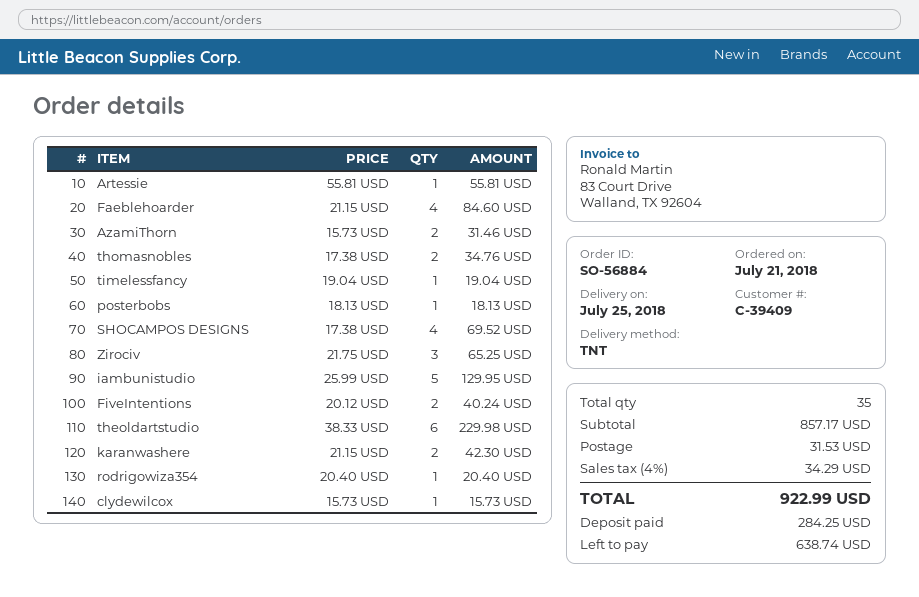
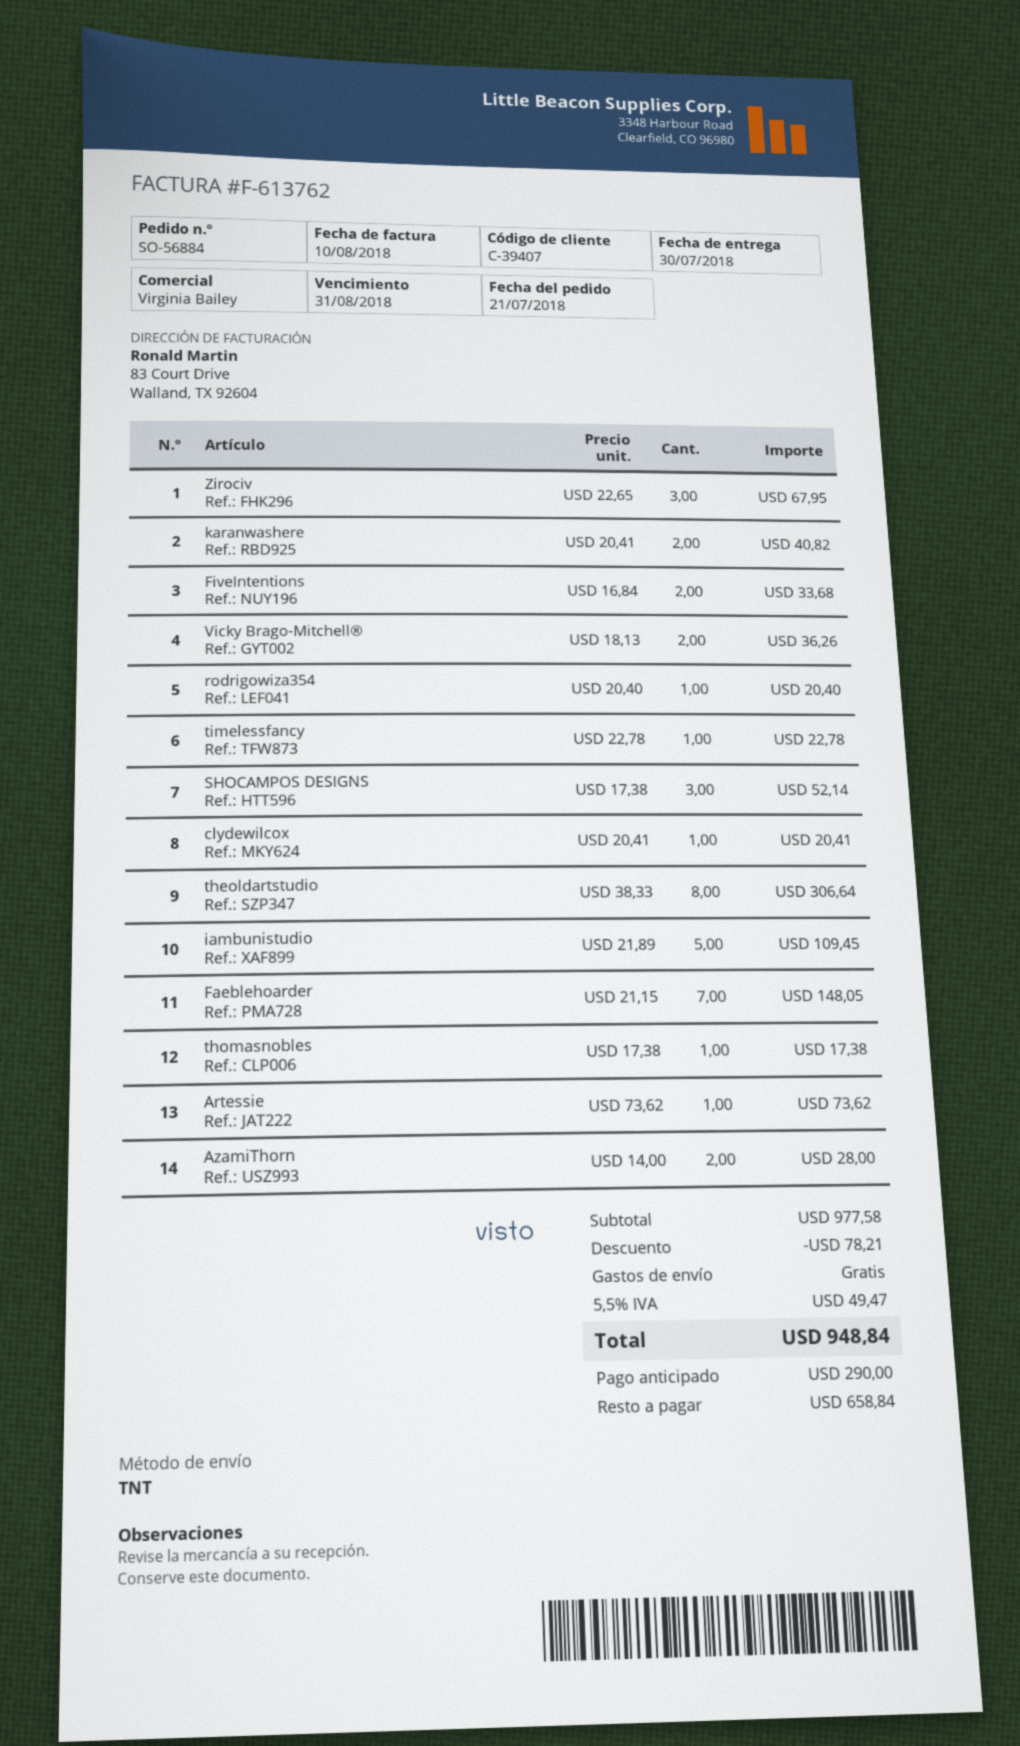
delivery date: 2018-07-25 -> 2018-07-30
customer number: C-39409 -> C-39407
Artessie: 1 x 55.81 = 55.81 -> 1 x 73.62 = 73.62
Faeblehoarder: 4 x 21.15 = 84.60 -> 7 x 21.15 = 148.05
AzamiThorn: 2 x 15.73 = 31.46 -> 2 x 14.00 = 28.00
thomasnobles: 2 x 17.38 = 34.76 -> 1 x 17.38 = 17.38
timelessfancy: 1 x 19.04 = 19.04 -> 1 x 22.78 = 22.78
posterbobs: 1 x 18.13 = 18.13 -> none
SHOCAMPOS DESIGNS: 4 x 17.38 = 69.52 -> 3 x 17.38 = 52.14
Zirociv: 3 x 21.75 = 65.25 -> 3 x 22.65 = 67.95
iambunistudio: 5 x 25.99 = 129.95 -> 5 x 21.89 = 109.45
FiveIntentions: 2 x 20.12 = 40.24 -> 2 x 16.84 = 33.68
theoldartstudio: 6 x 38.33 = 229.98 -> 8 x 38.33 = 306.64
karanwashere: 2 x 21.15 = 42.30 -> 2 x 20.41 = 40.82
clydewilcox: 1 x 15.73 = 15.73 -> 1 x 20.41 = 20.41
Vicky Brago-Mitchell®: none -> 2 x 18.13 = 36.26
subtotal: 857.17 -> 977.58
discount: none -> 78.21
shipping: 31.53 -> 0.00
tax: 4% = 34.29 -> 5.5% = 49.47
total: 922.99 -> 948.84
deposit: 284.25 -> 290.00
balance: 638.74 -> 658.84

